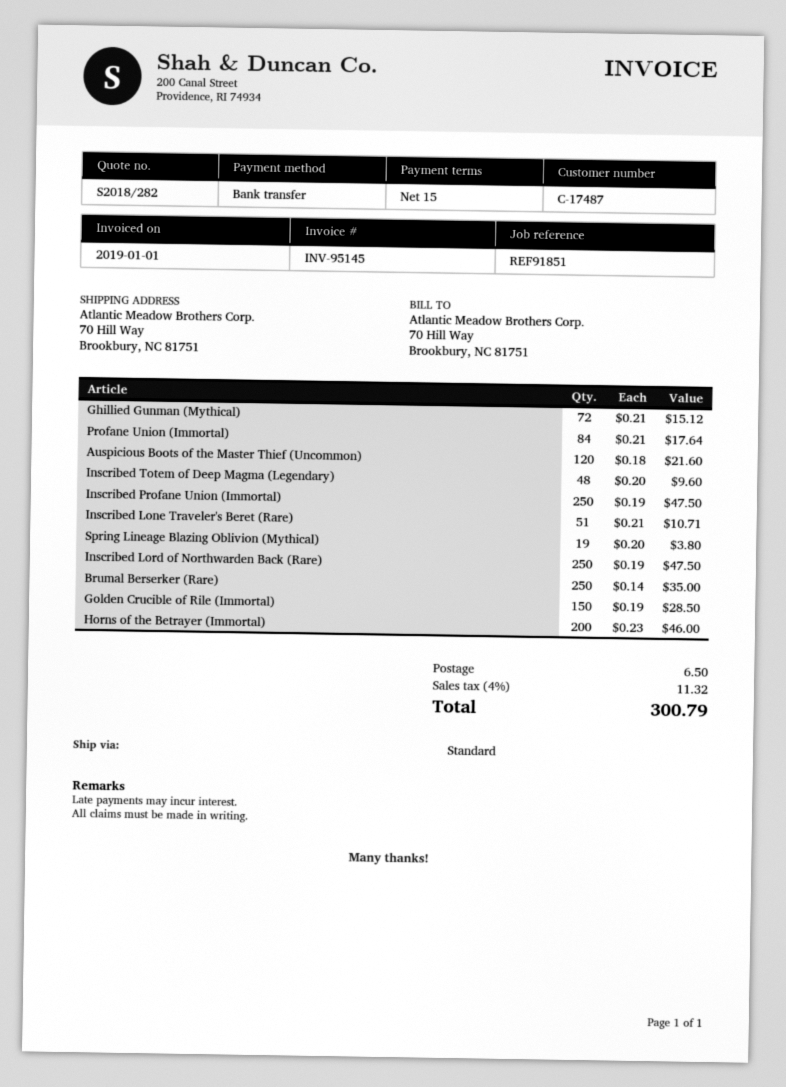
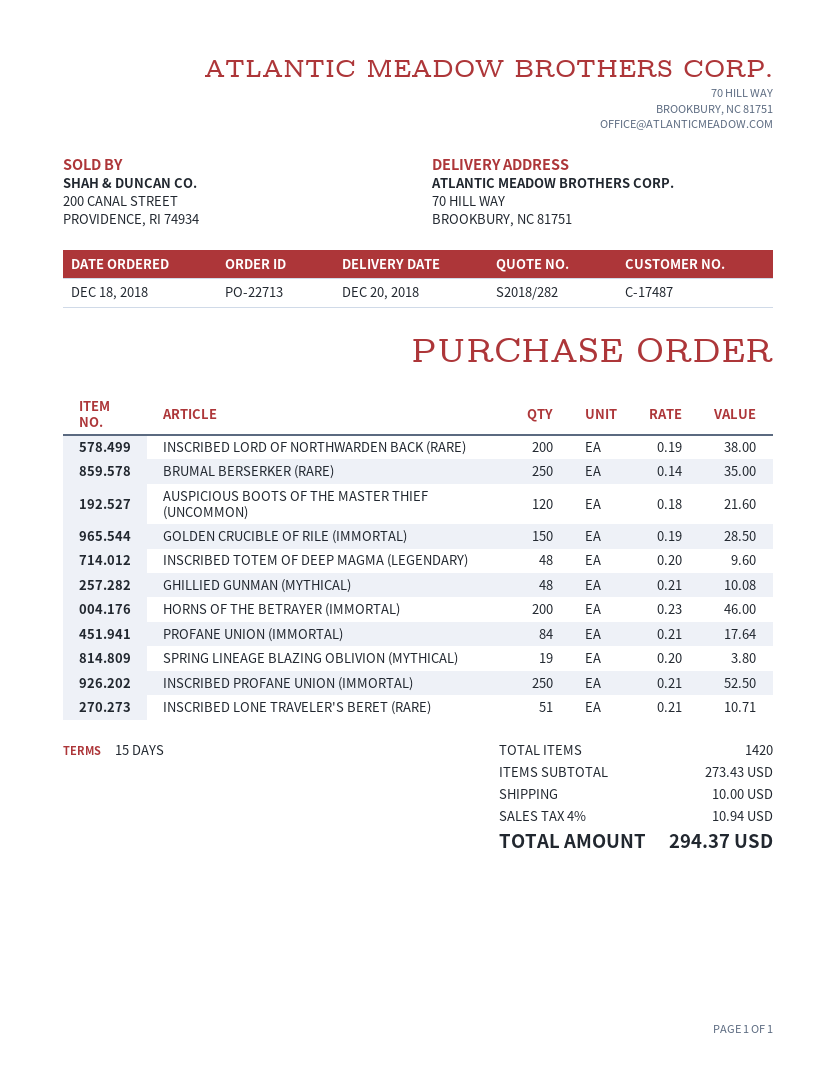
Ghillied Gunman (Mythical): 72 x 0.21 = 15.12 -> 48 x 0.21 = 10.08
Inscribed Profane Union (Immortal): 250 x 0.19 = 47.50 -> 250 x 0.21 = 52.50
Inscribed Lord of Northwarden Back (Rare): 250 x 0.19 = 47.50 -> 200 x 0.19 = 38.00
shipping: 6.50 -> 10.00
tax: 4% = 11.32 -> 4% = 10.94
total: 300.79 -> 294.37

